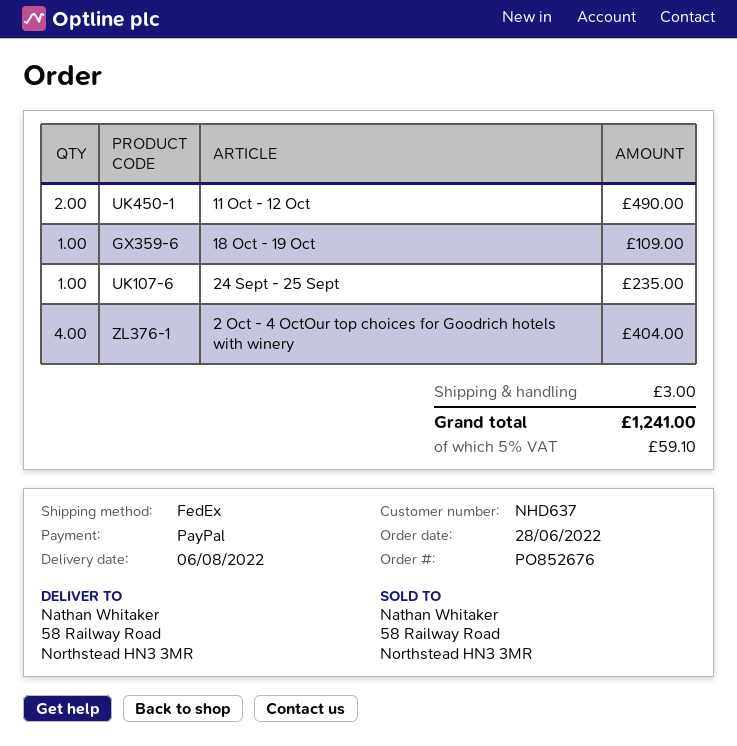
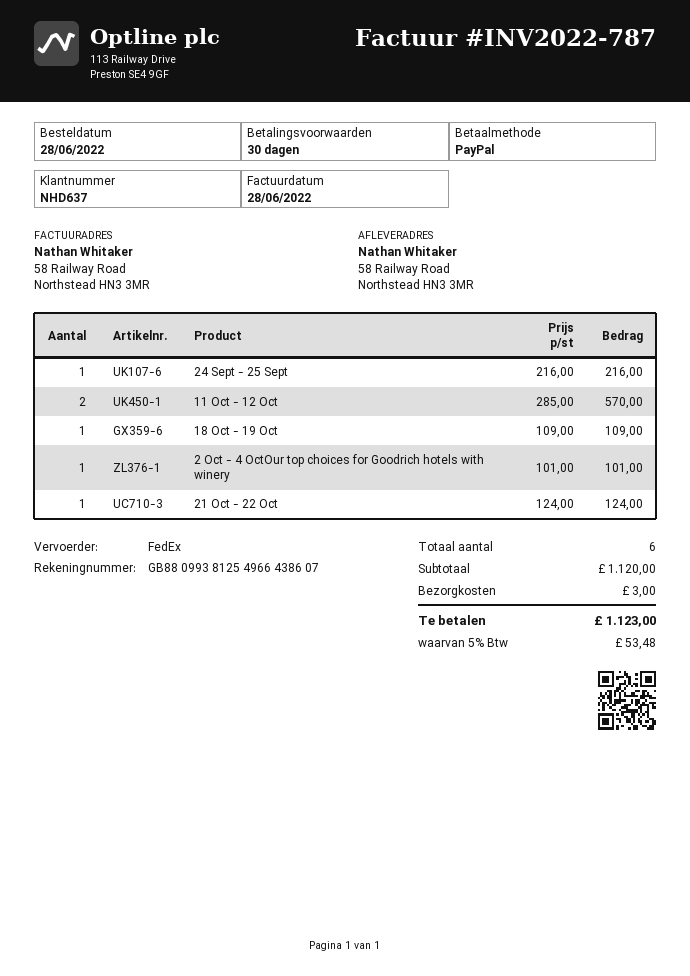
11 Oct - 12 Oct: 2 for 490.00 -> 2 for 570.00
24 Sept - 25 Sept: 1 for 235.00 -> 1 for 216.00
2 Oct - 4 OctOur top choices for Goodrich hotels with winery: 4 for 404.00 -> 1 for 101.00
21 Oct - 22 Oct: none -> 1 for 124.00
tax: 5% = 59.10 -> 5% = 53.48
total: 1241.00 -> 1123.00

